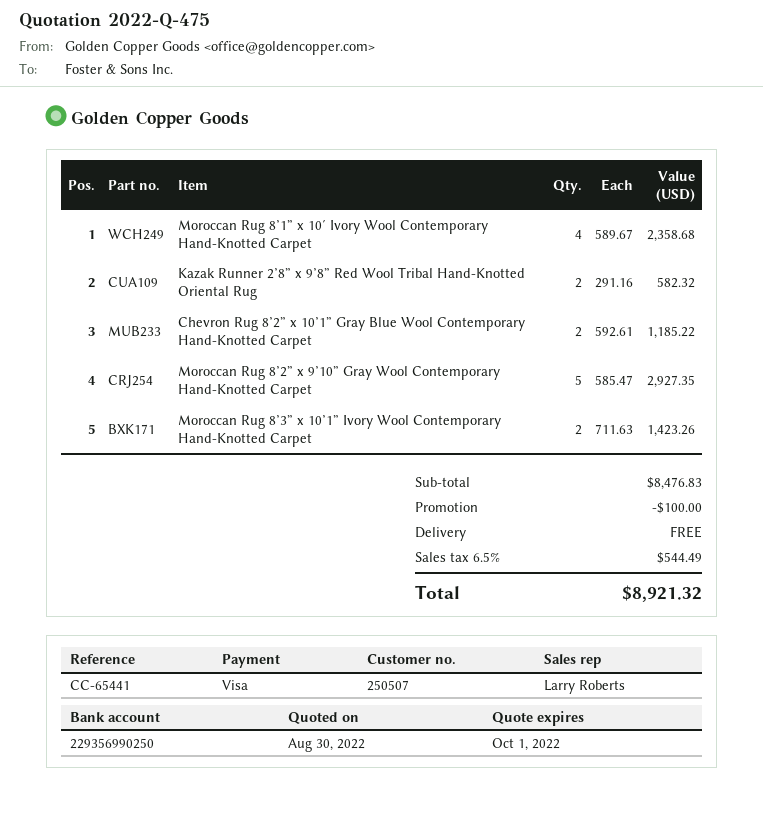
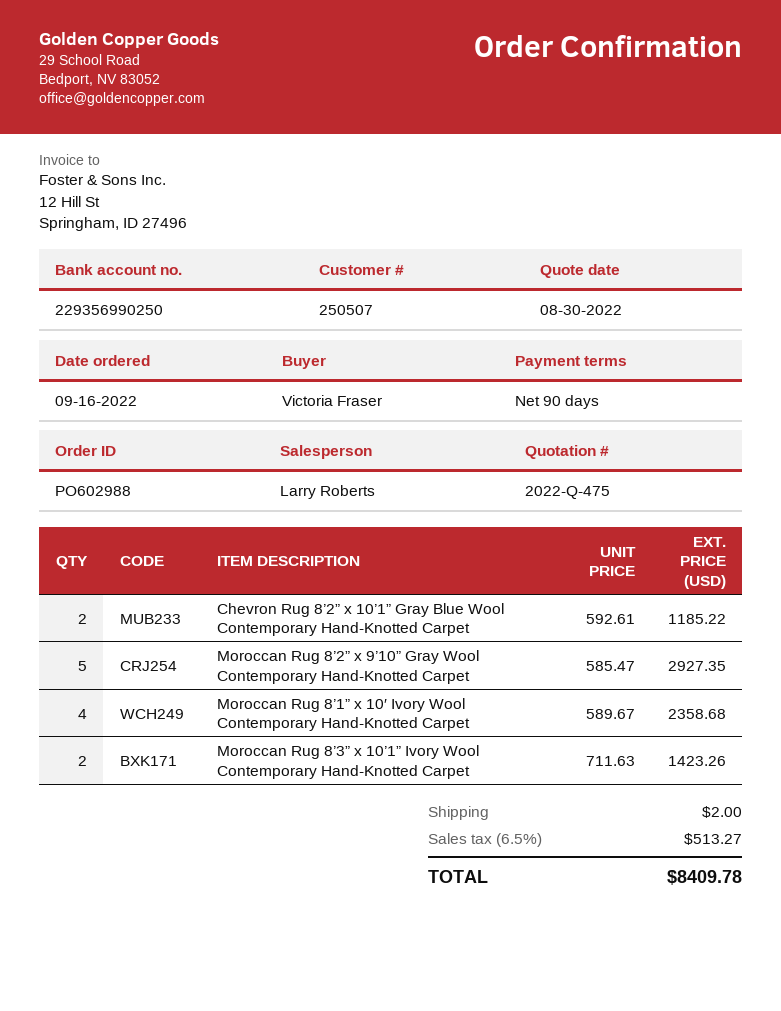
Kazak Runner 2’8” x 9’8” Red Wool Tribal Hand-Knotted Oriental Rug: 2 x 291.16 = 582.32 -> none
discount: 100.00 -> none
shipping: 0.00 -> 2.00
tax: 6.5% = 544.49 -> 6.5% = 513.27
total: 8921.32 -> 8409.78

